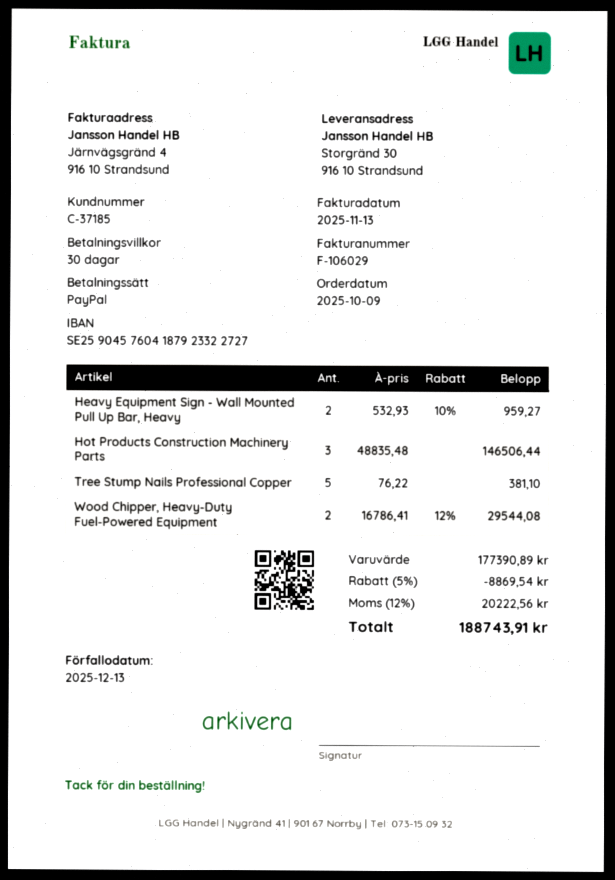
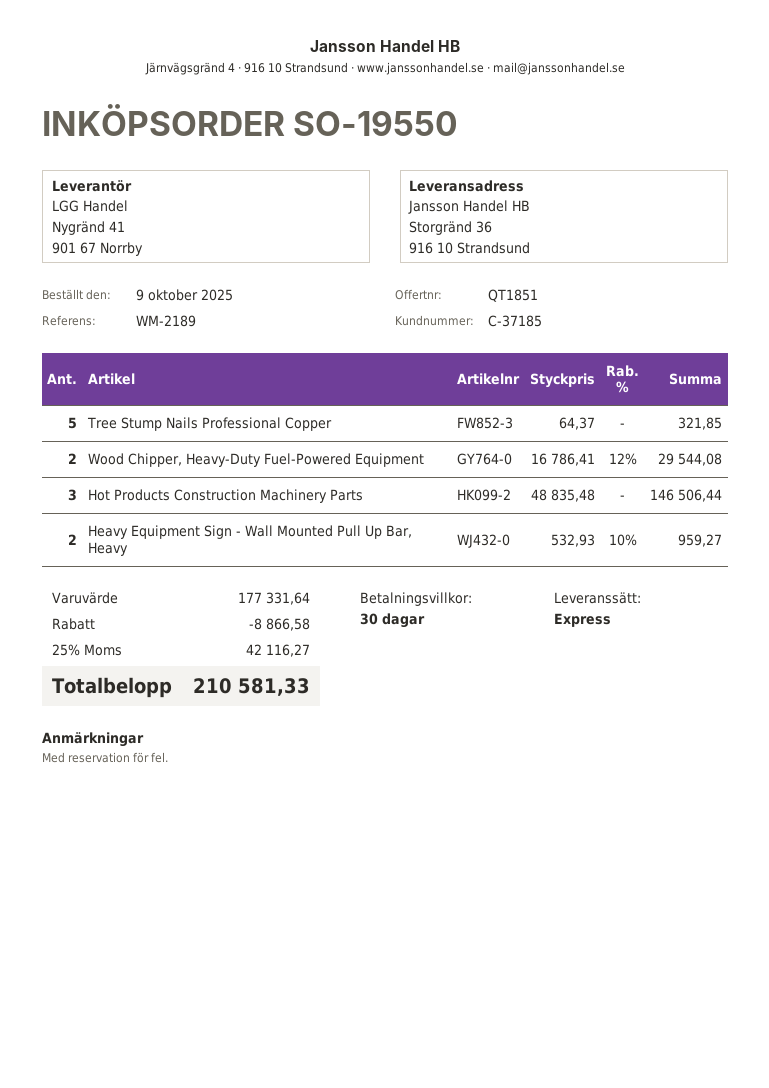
ship to: Storgränd 30, 916 10 Strandsund -> Storgränd 36, 916 10 Strandsund
Tree Stump Nails Professional Copper: 5 x 76.22 = 381.10 -> 5 x 64.37 = 321.85
subtotal: 177390.89 -> 177331.64
discount: 8869.54 -> 8866.58
tax: 12% = 20222.56 -> 25% = 42116.27
total: 188743.91 -> 210581.33

